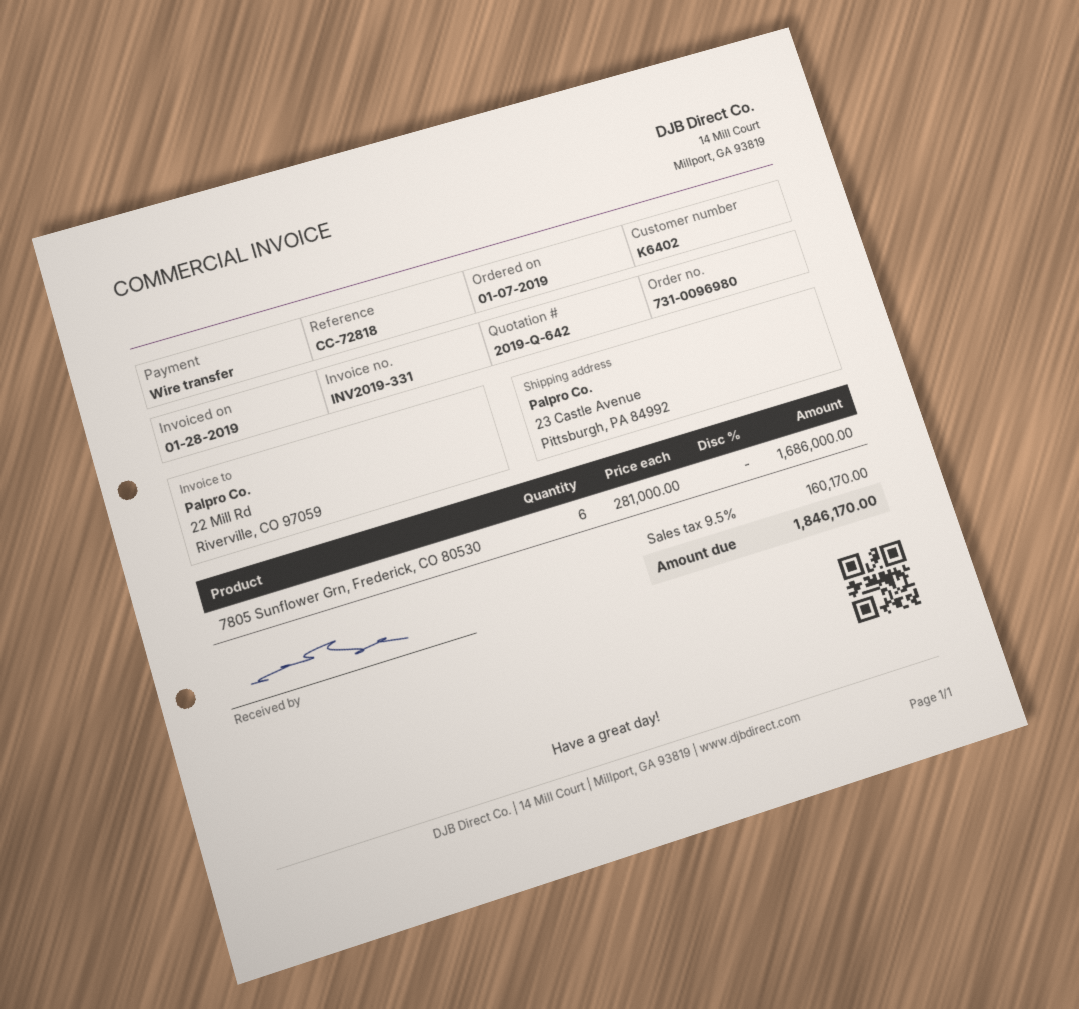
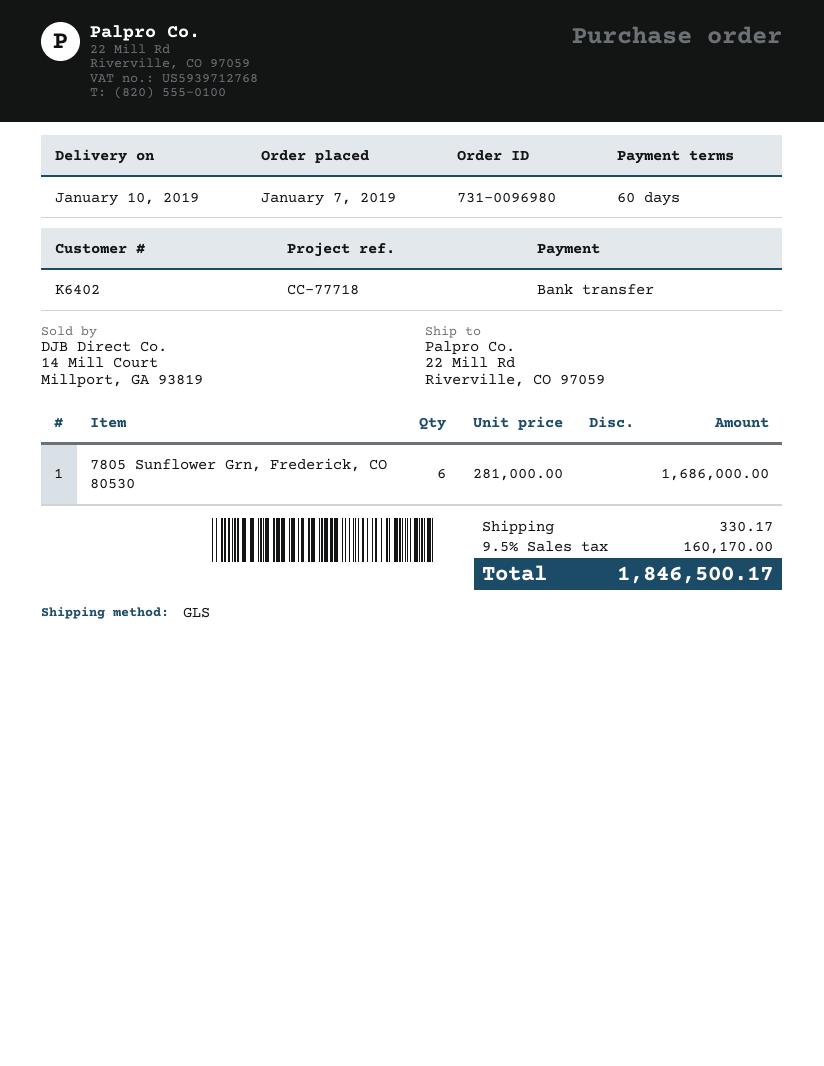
reference: CC-72818 -> CC-77718
ship to: 23 Castle Avenue, Pittsburgh, PA 84992 -> 22 Mill Rd, Riverville, CO 97059
shipping: none -> 330.17
total: 1846170.00 -> 1846500.17

